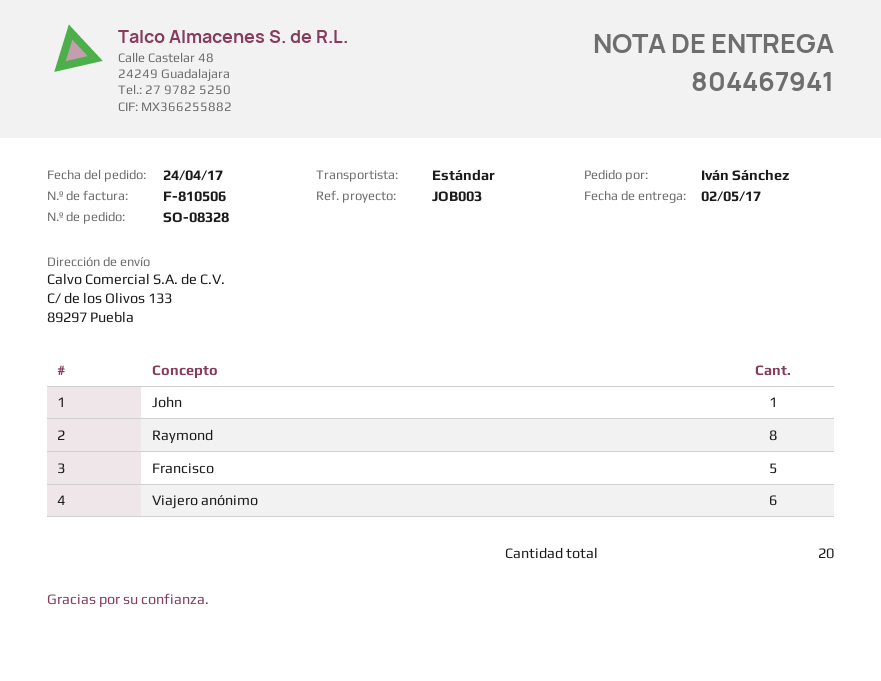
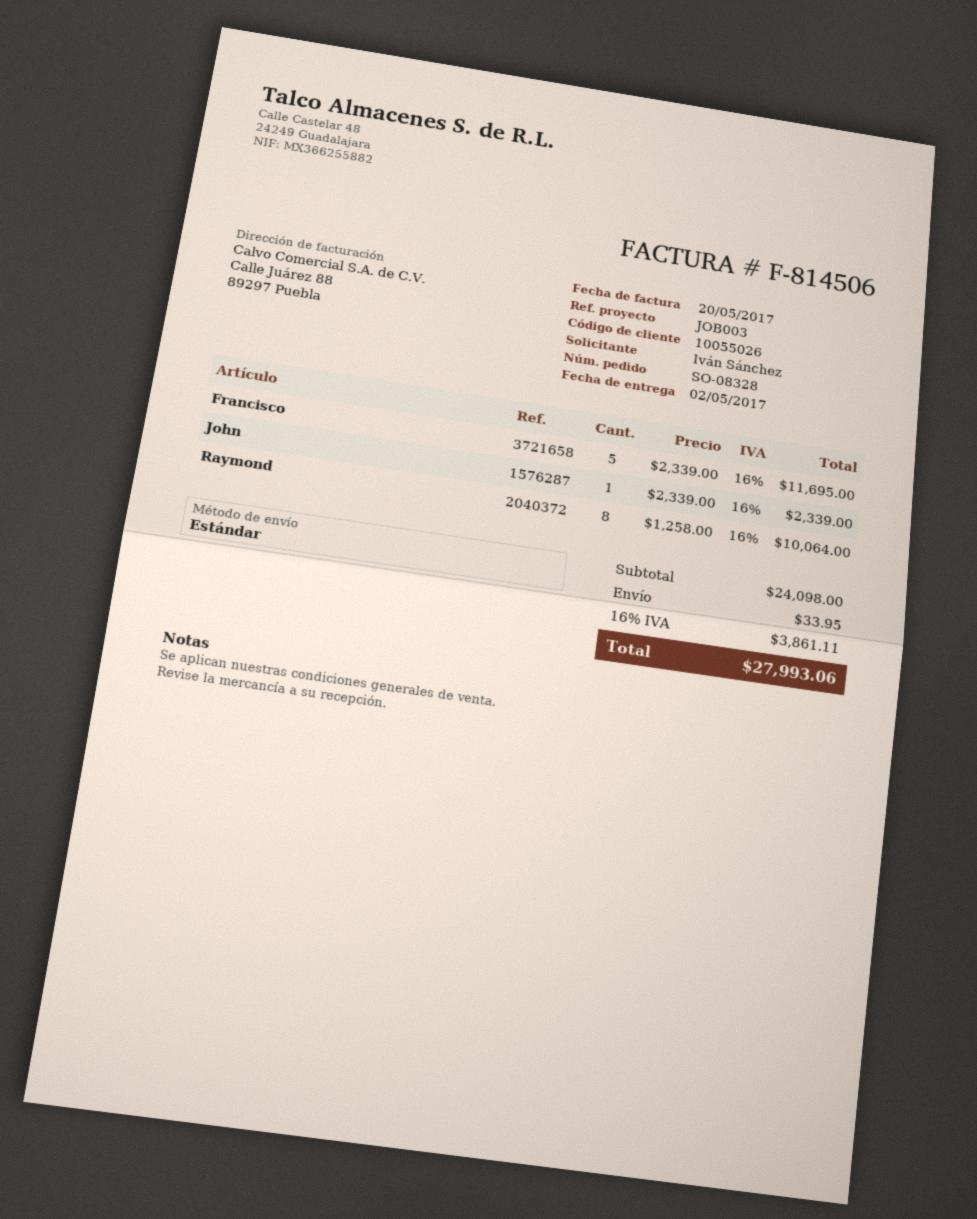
invoice number: F-810506 -> F-814506
Viajero anónimo: 6 -> none

